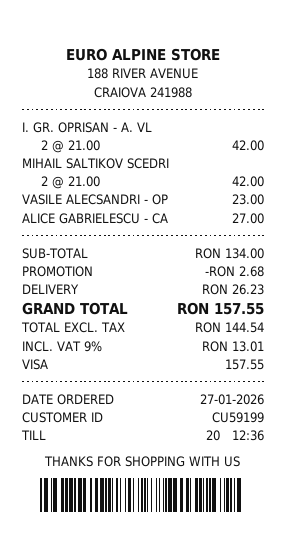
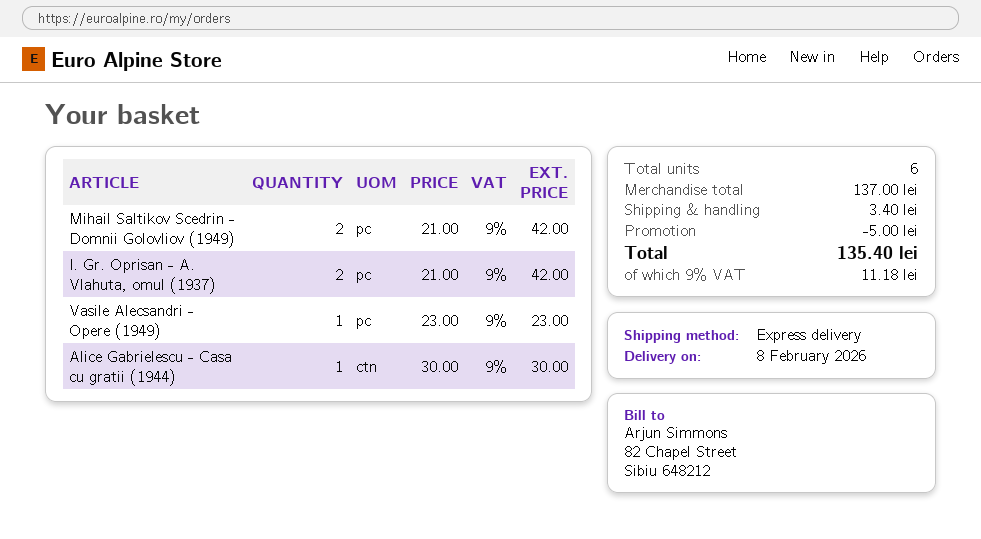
ALICE GABRIELESCU - CA: 1 x 27.00 = 27.00 -> 1 x 30.00 = 30.00
subtotal: 134.00 -> 137.00
discount: 2.68 -> 5.00
shipping: 26.23 -> 3.40
tax: 9% = 13.01 -> 9% = 11.18
total: 157.55 -> 135.40

